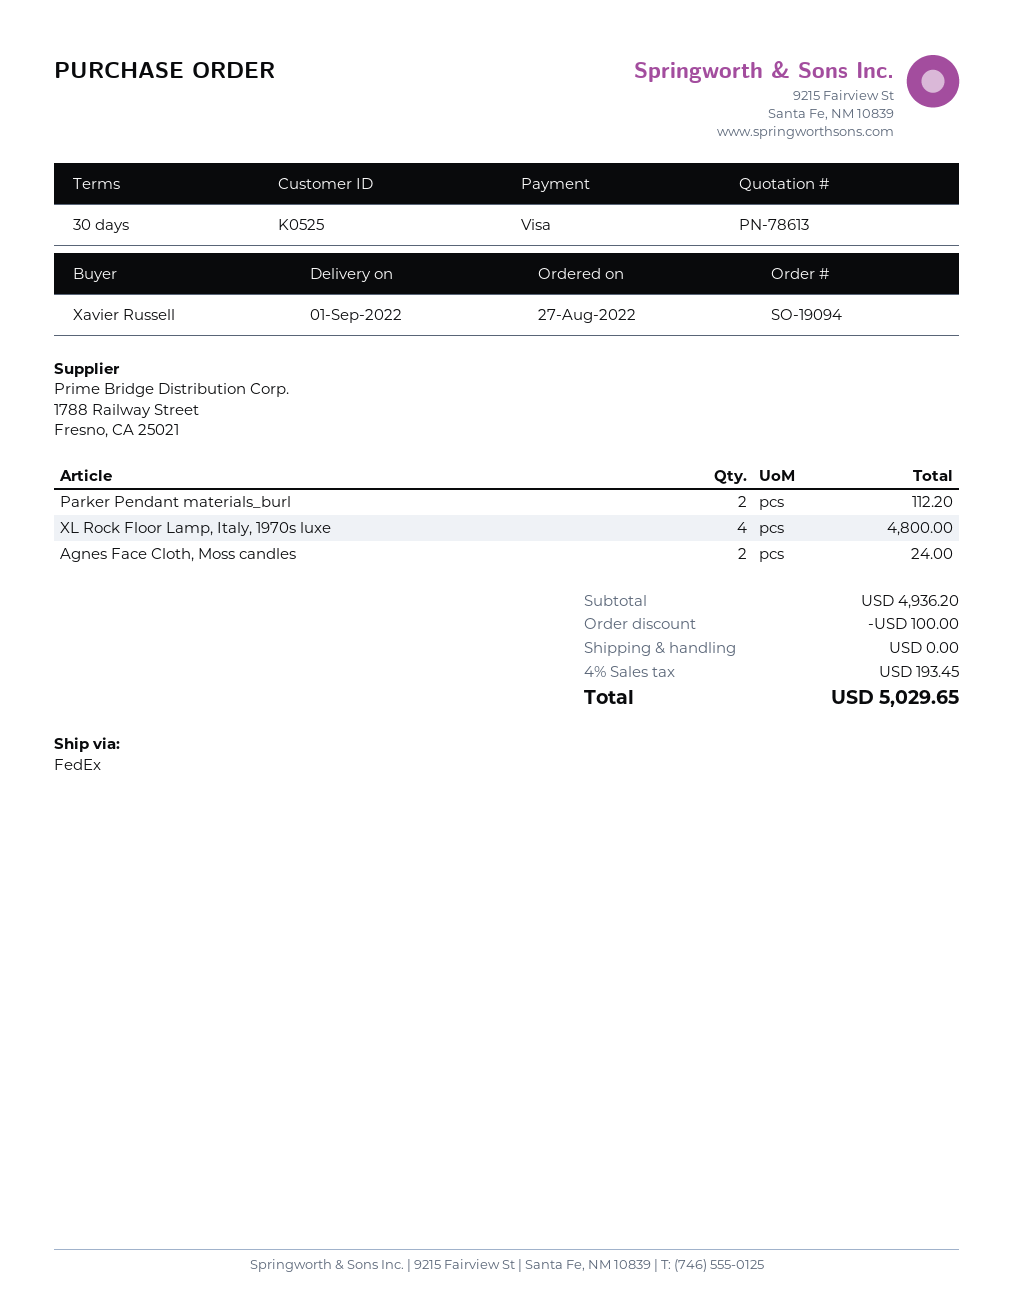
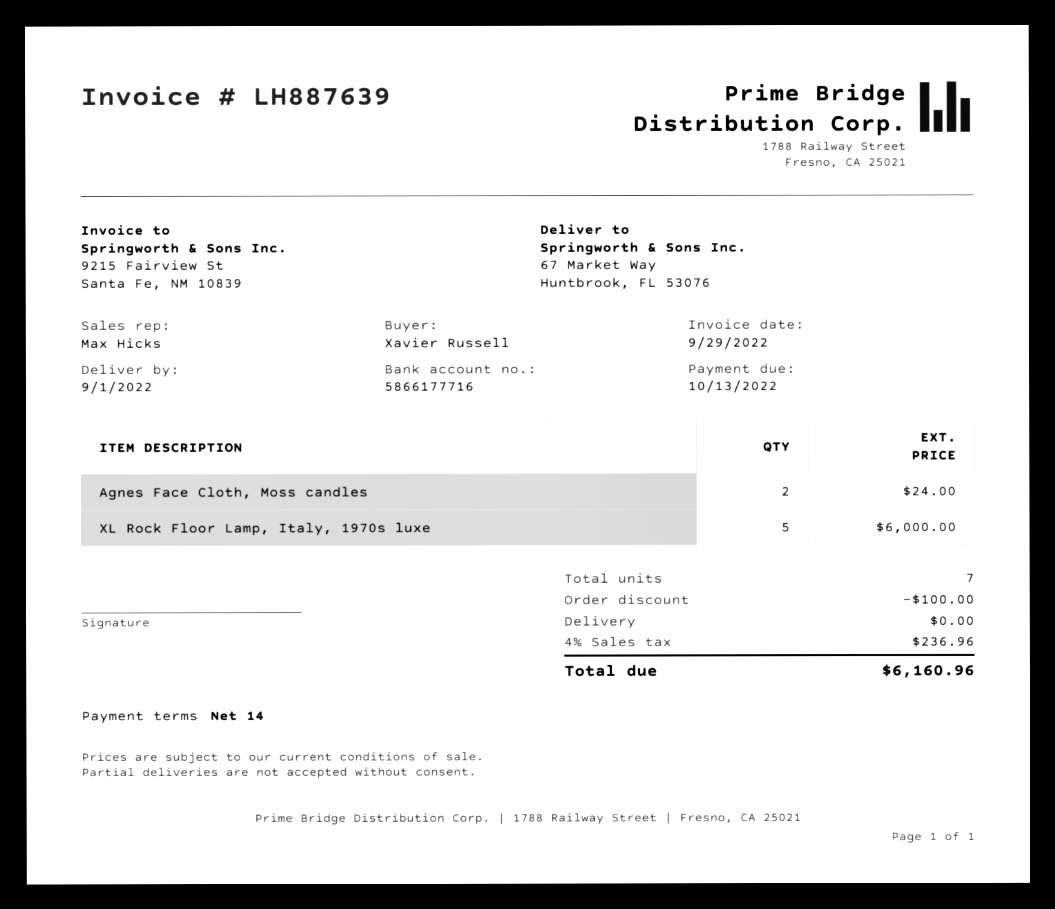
payment terms: 30 days -> 14 days
Parker Pendant materials_burl: 2 for 112.20 -> none
XL Rock Floor Lamp, Italy, 1970s luxe: 4 for 4800.00 -> 5 for 6000.00
tax: 4% = 193.45 -> 4% = 236.96
total: 5029.65 -> 6160.96

